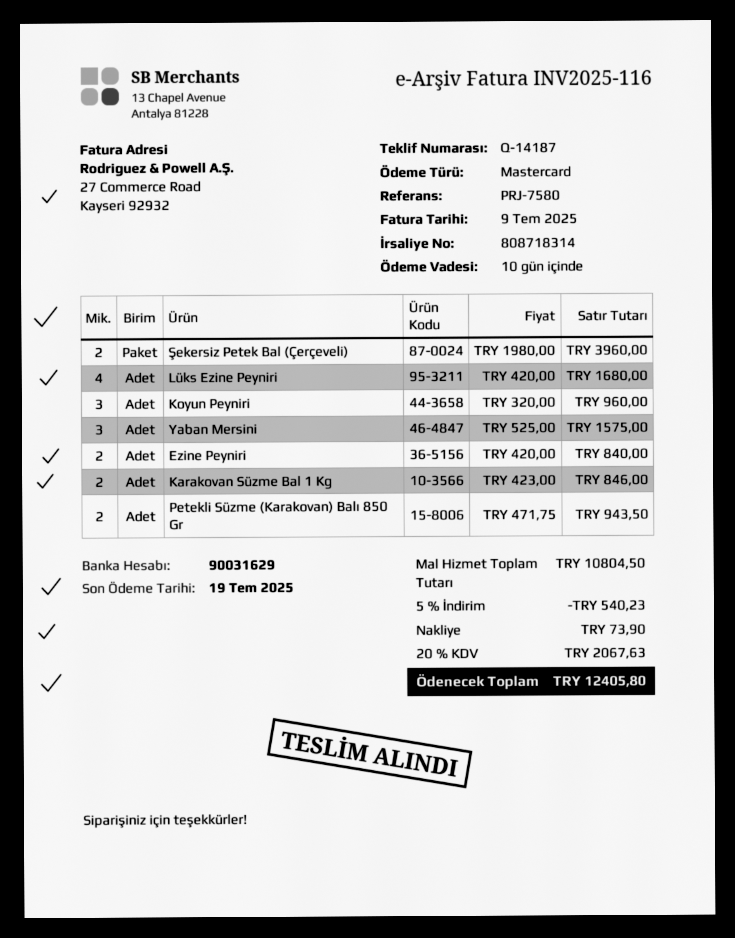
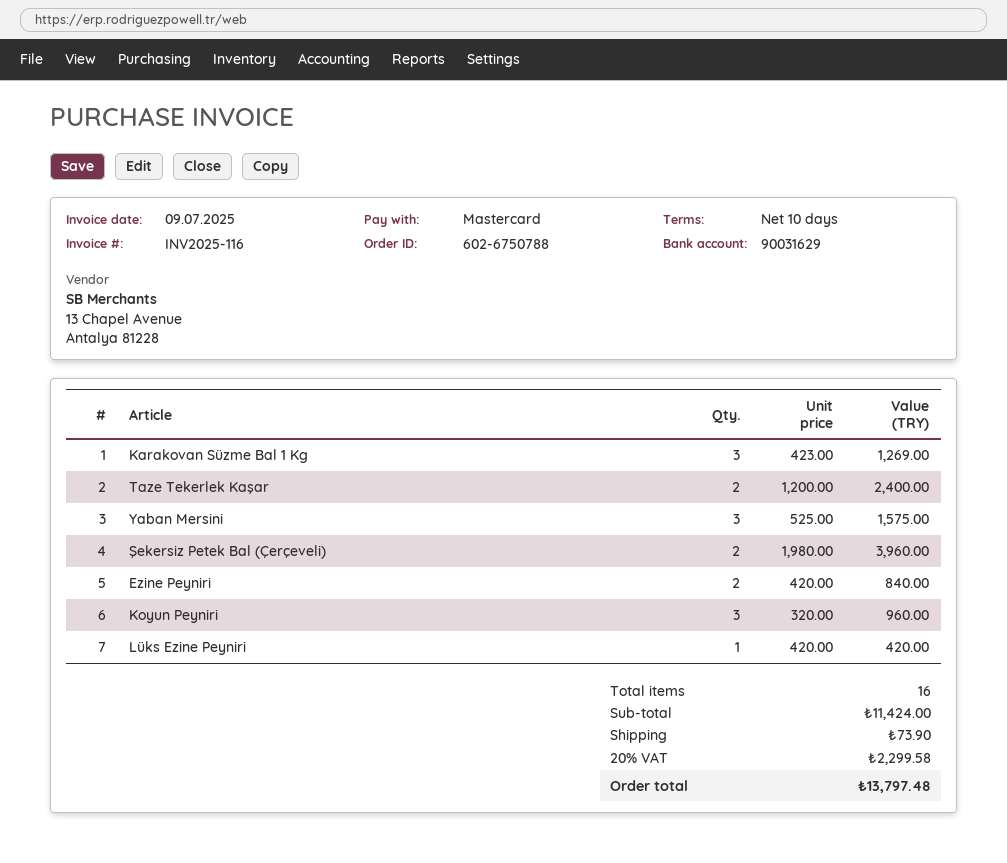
Lüks Ezine Peyniri: 4 x 420.00 = 1680.00 -> 1 x 420.00 = 420.00
Karakovan Süzme Bal 1 Kg: 2 x 423.00 = 846.00 -> 3 x 423.00 = 1269.00
Petekli Süzme (Karakovan) Balı 850 Gr: 2 x 471.75 = 943.50 -> none
Taze Tekerlek Kaşar: none -> 2 x 1200.00 = 2400.00
subtotal: 10804.50 -> 11424.00
discount: 5% = 540.23 -> none
tax: 20% = 2067.63 -> 20% = 2299.58
total: 12405.80 -> 13797.48

